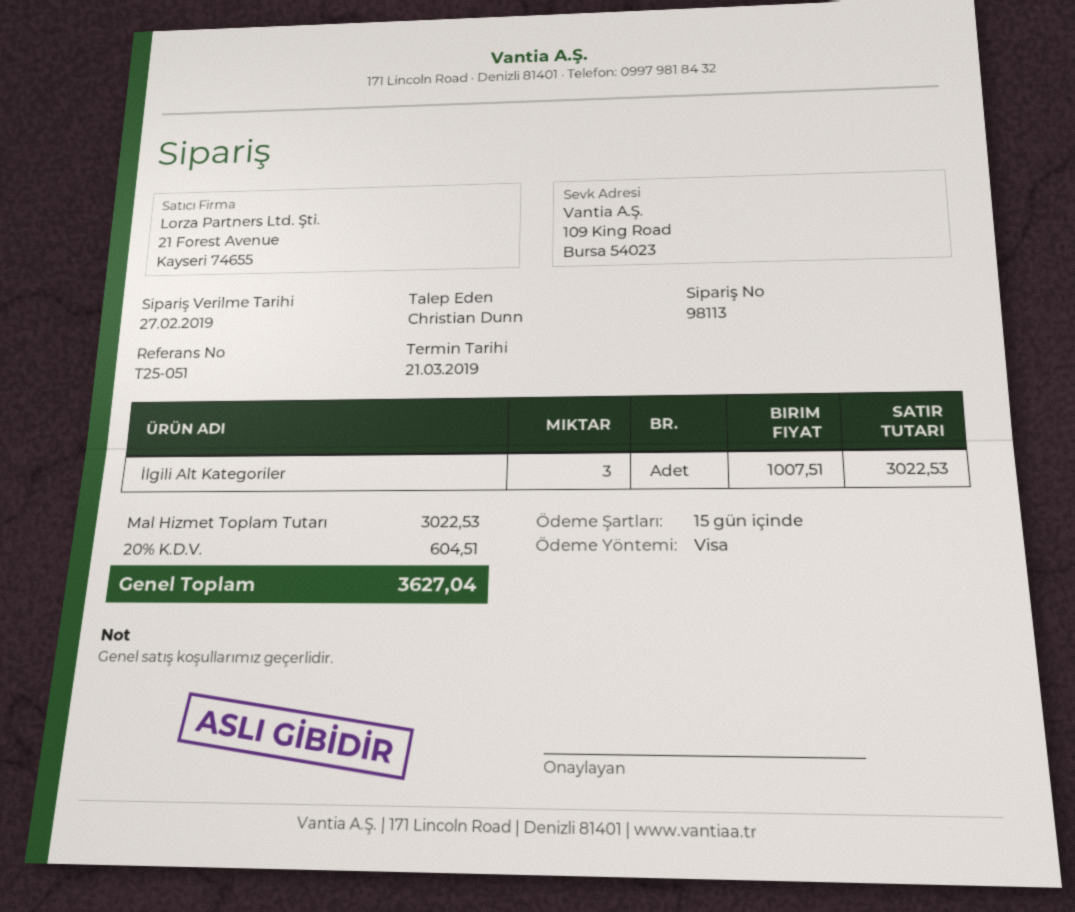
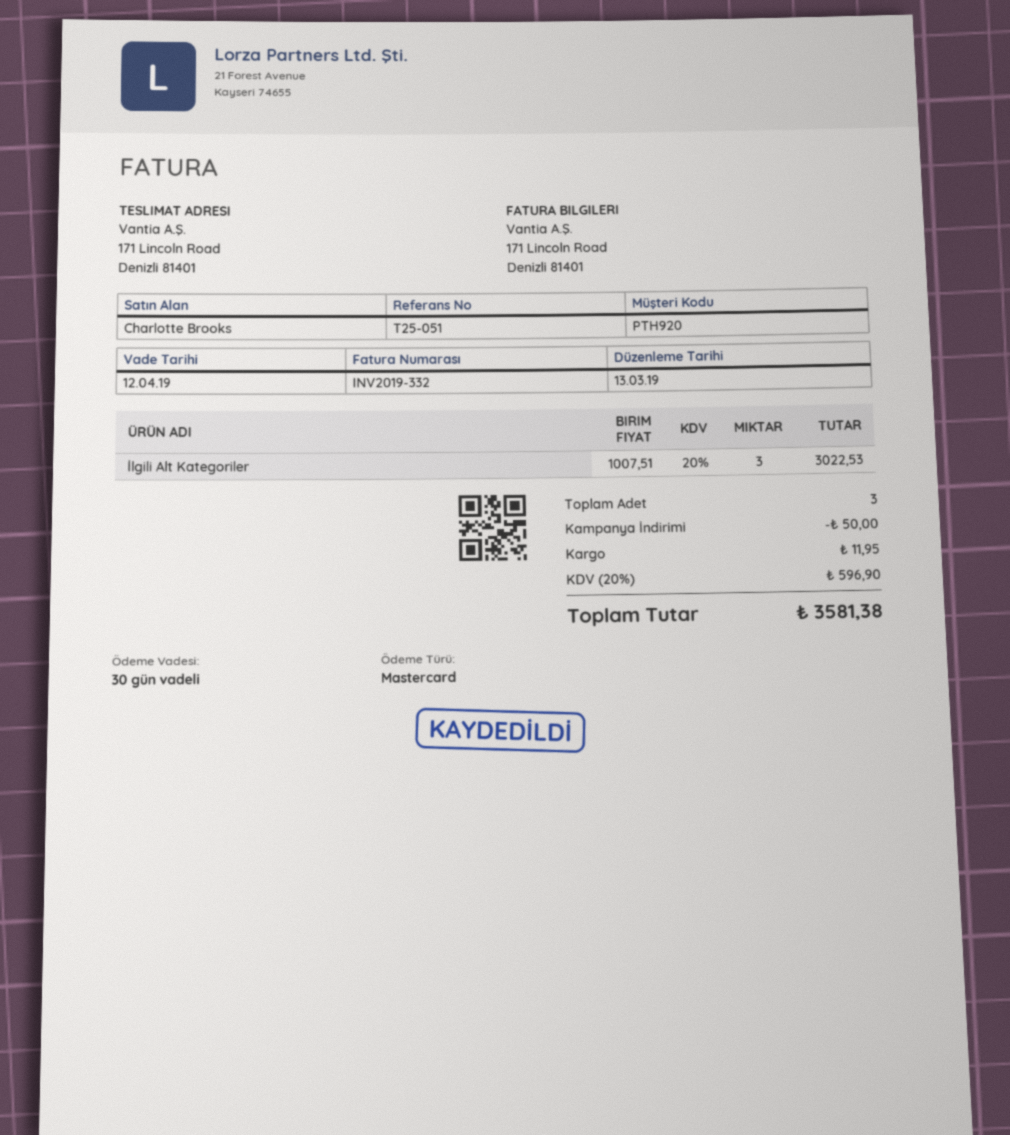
payment terms: 15 days -> 30 days
ordered by: Christian Dunn -> Charlotte Brooks
payment method: Visa -> Mastercard
ship to: 109 King Road, Bursa 54023 -> 171 Lincoln Road, Denizli 81401
discount: none -> 50.00
shipping: none -> 11.95
tax: 20% = 604.51 -> 20% = 596.90
total: 3627.04 -> 3581.38

